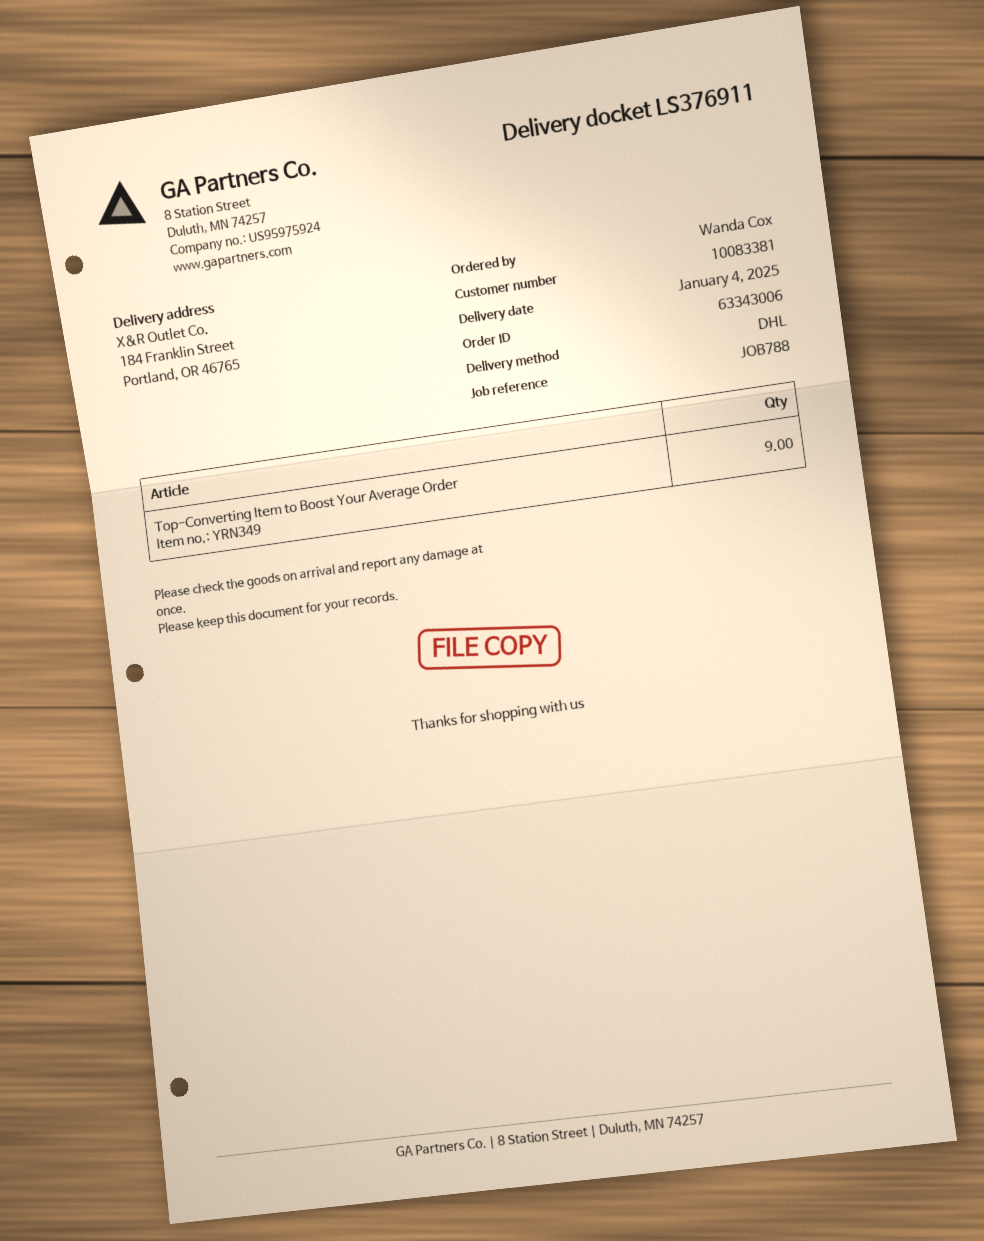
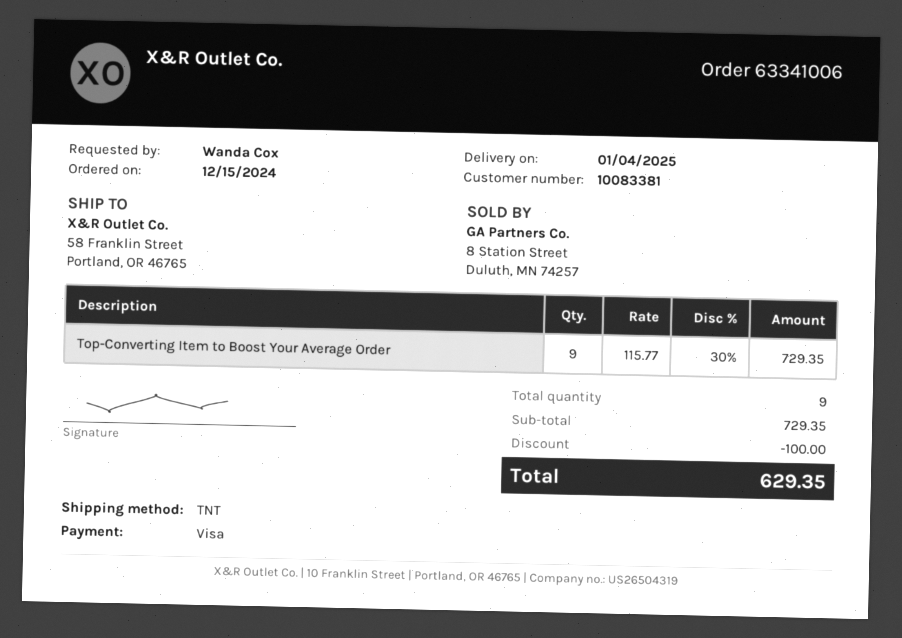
order number: 63343006 -> 63341006
shipping method: DHL -> TNT
ship to: 184 Franklin Street, Portland, OR 46765 -> 58 Franklin Street, Portland, OR 46765

